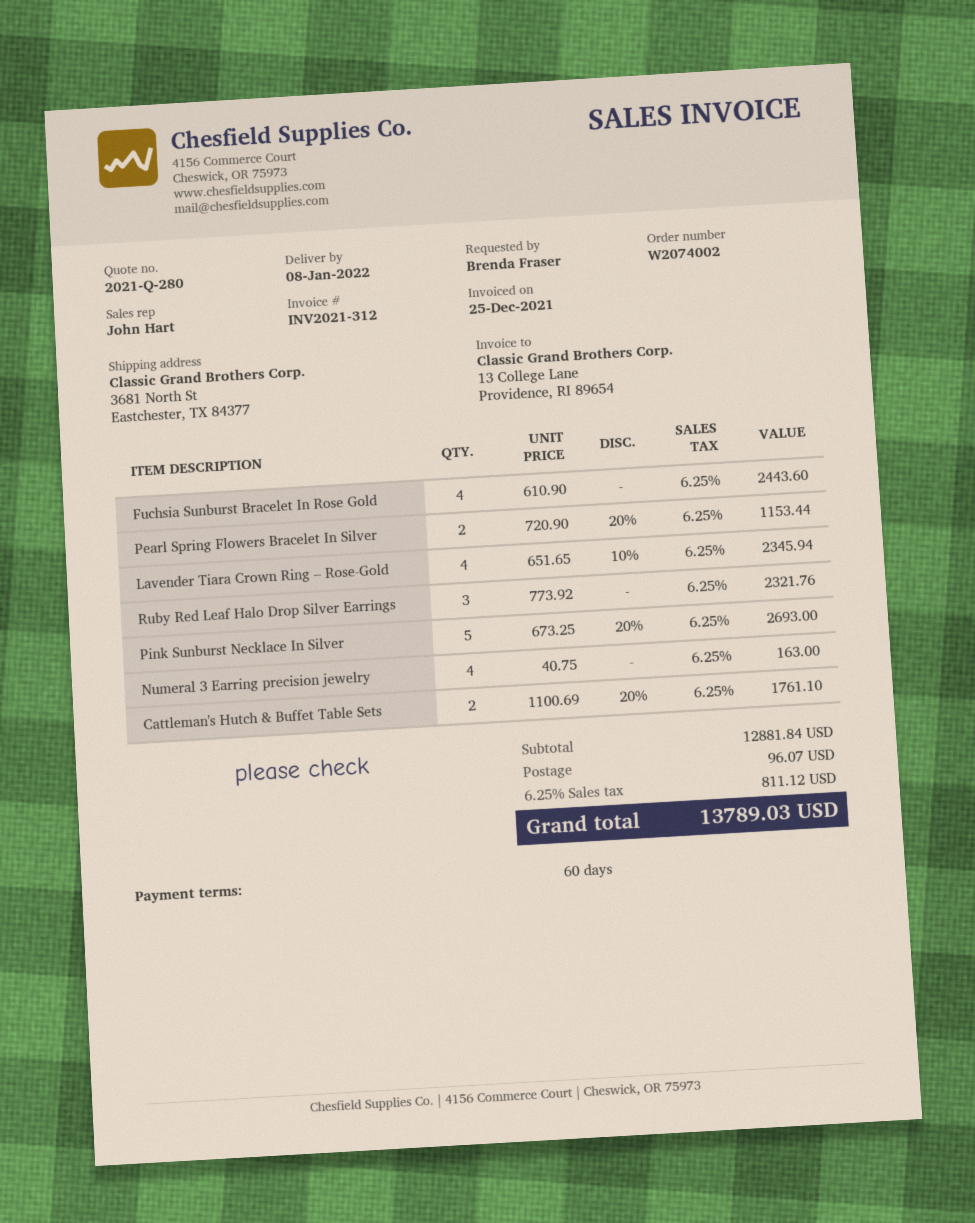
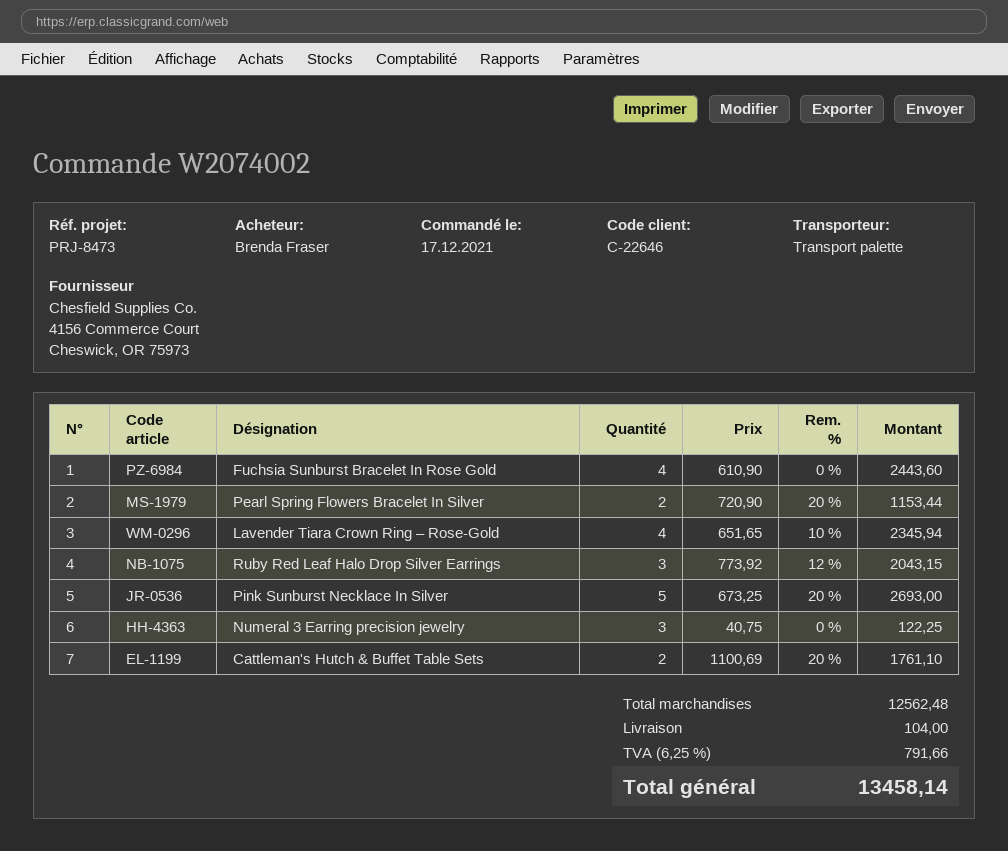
Ruby Red Leaf Halo Drop Silver Earrings: 3 x 773.92 = 2321.76 -> 3 x 773.92 - 12% = 2043.15
Numeral 3 Earring precision jewelry: 4 x 40.75 = 163.00 -> 3 x 40.75 = 122.25
subtotal: 12881.84 -> 12562.48
shipping: 96.07 -> 104.00
tax: 6.25% = 811.12 -> 6.25% = 791.66
total: 13789.03 -> 13458.14

